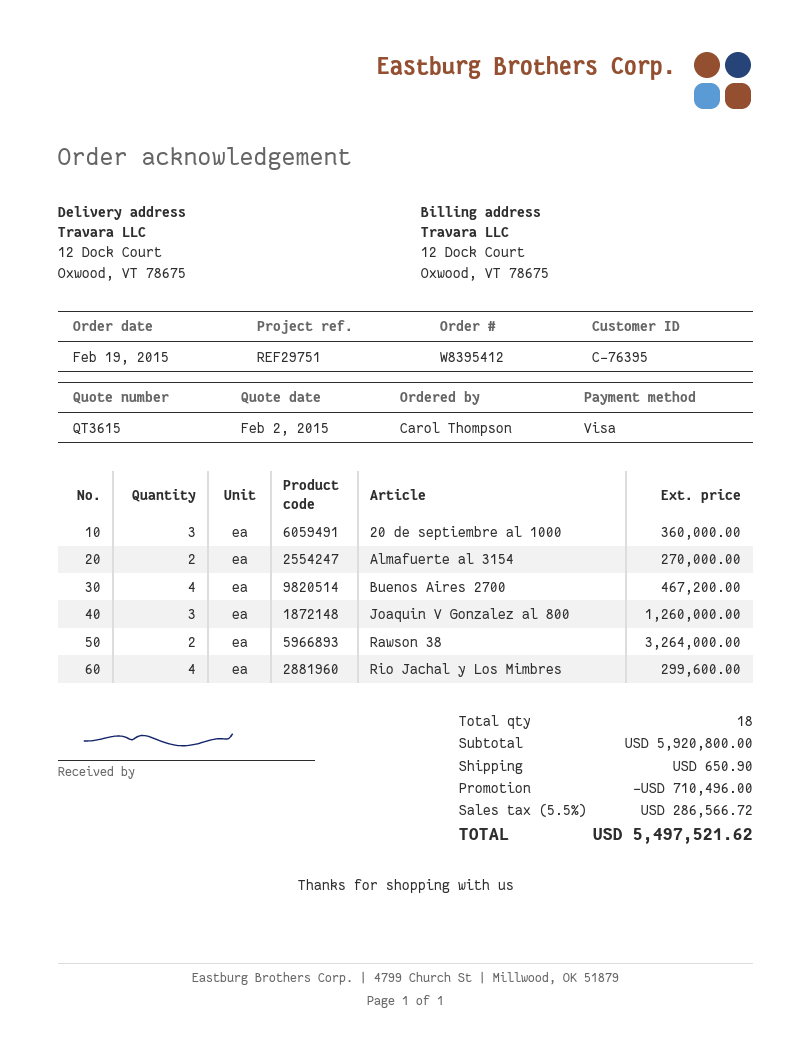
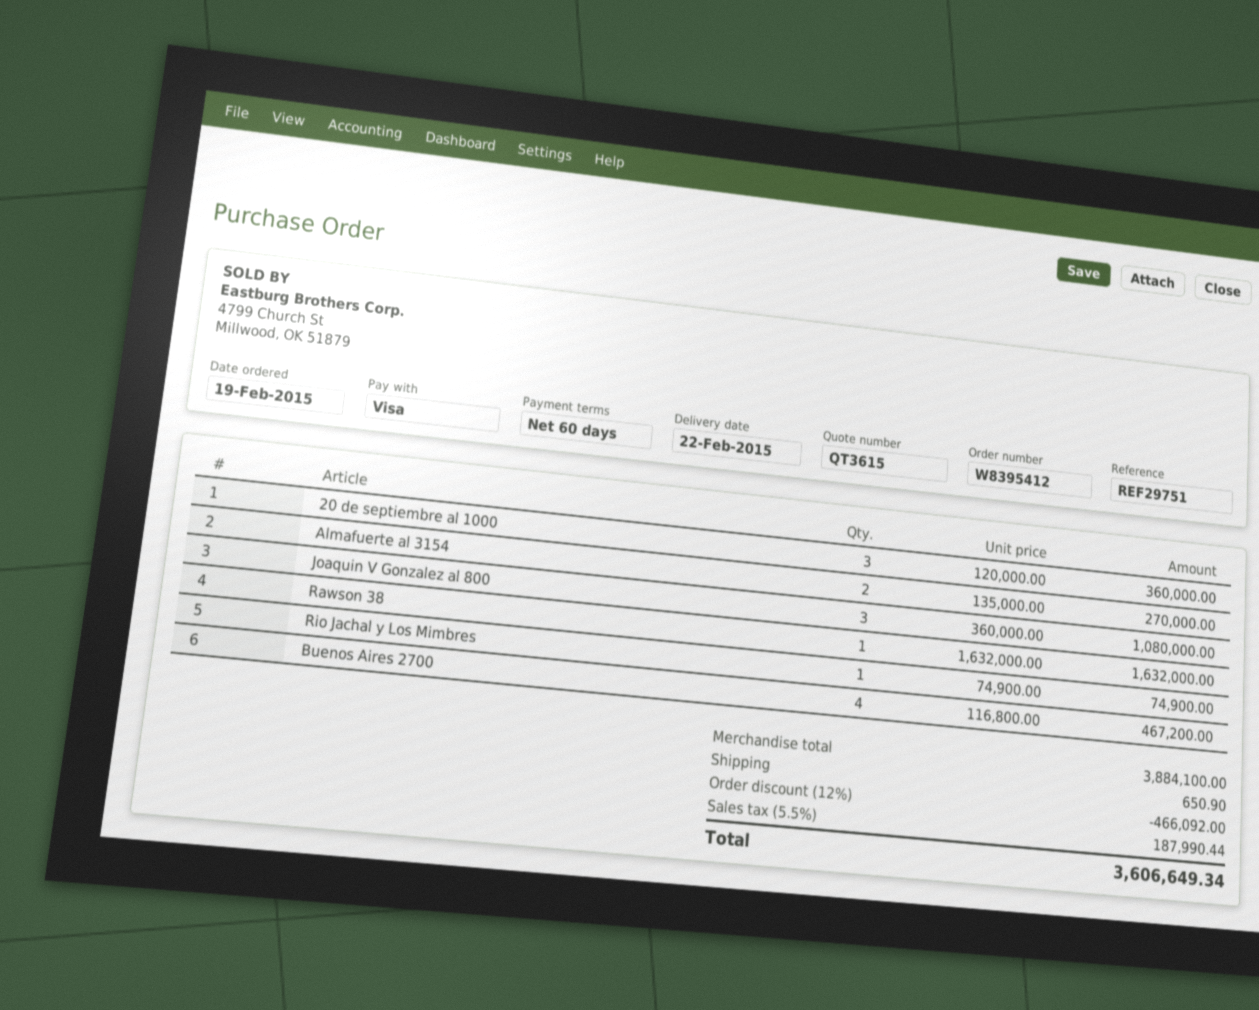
Joaquin V Gonzalez al 800: 3 for 1260000.00 -> 3 for 1080000.00
Rawson 38: 2 for 3264000.00 -> 1 for 1632000.00
Rio Jachal y Los Mimbres: 4 for 299600.00 -> 1 for 74900.00
subtotal: 5920800.00 -> 3884100.00
discount: 710496.00 -> 466092.00
tax: 5.5% = 286566.72 -> 5.5% = 187990.44
total: 5497521.62 -> 3606649.34

